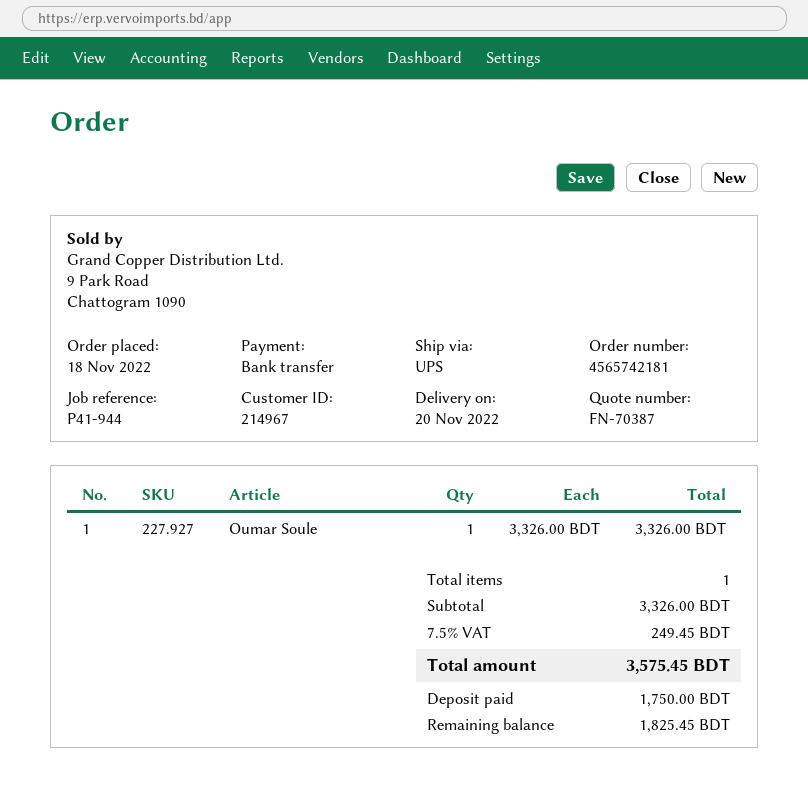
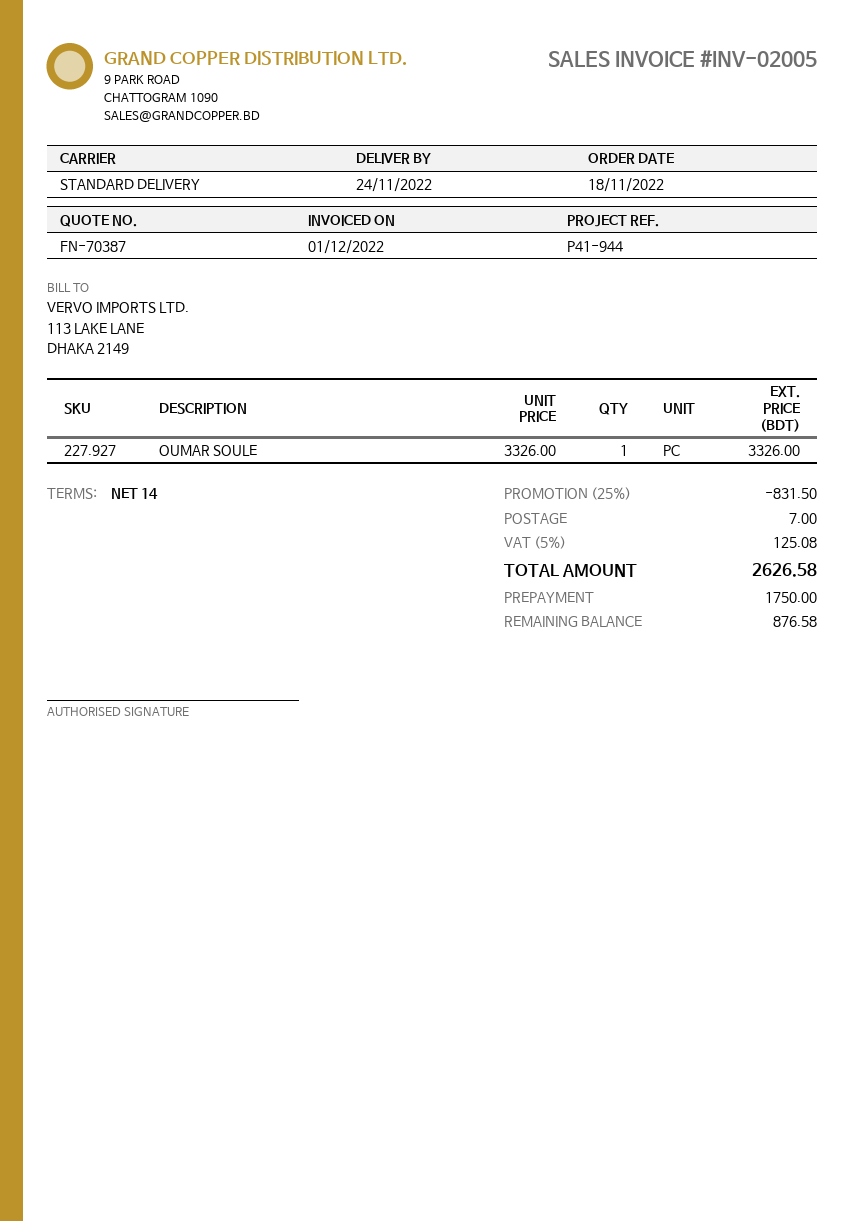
delivery date: 2022-11-20 -> 2022-11-24
shipping method: UPS -> standard
discount: none -> 25% = 831.50
shipping: none -> 7.00
tax: 7.5% = 249.45 -> 5% = 125.08
total: 3575.45 -> 2626.58
balance: 1825.45 -> 876.58

